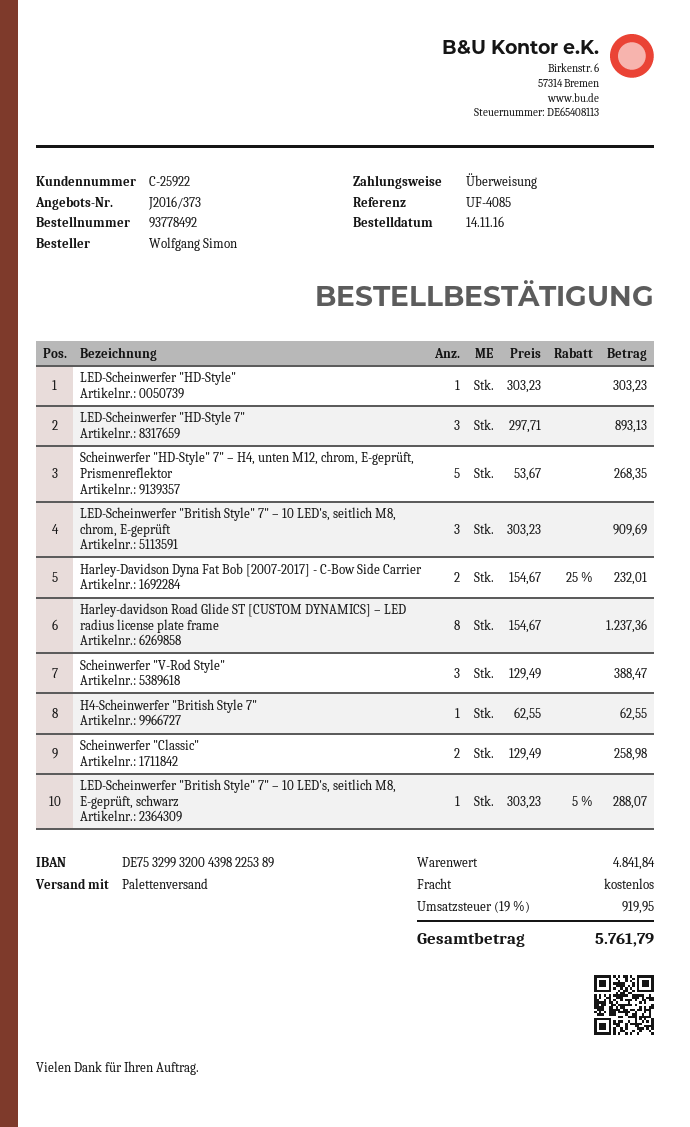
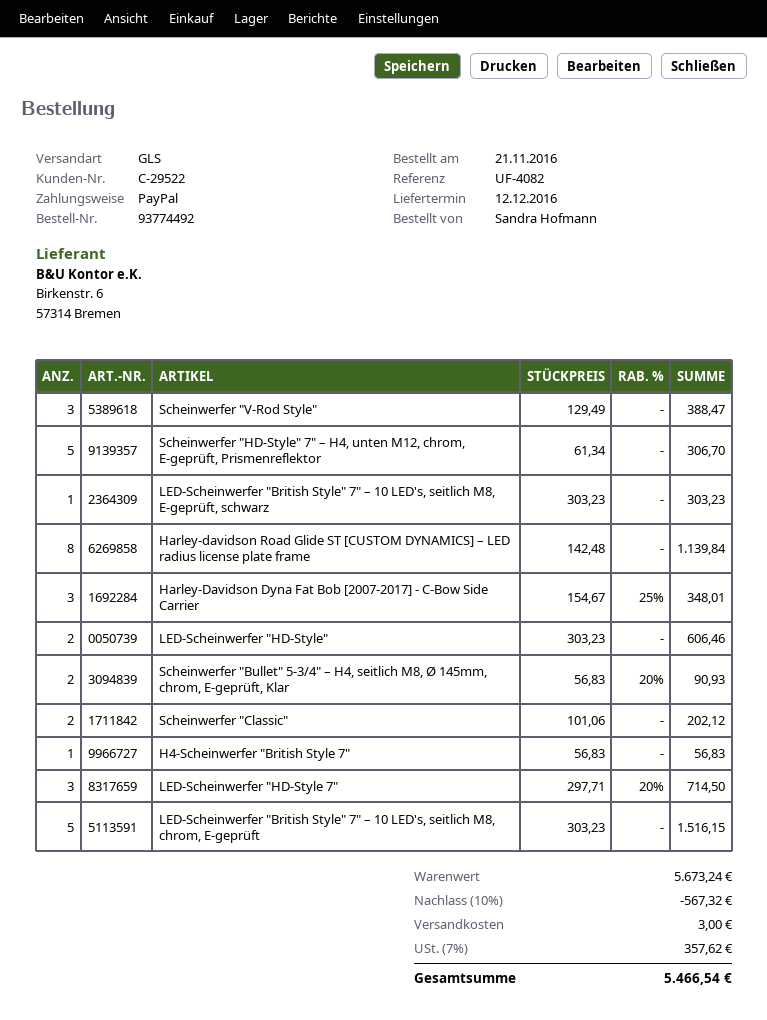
order number: 93778492 -> 93774492
order date: 2016-11-14 -> 2016-11-21
customer number: C-25922 -> C-29522
reference: UF-4085 -> UF-4082
ordered by: Wolfgang Simon -> Sandra Hofmann
payment method: bank transfer -> PayPal
shipping method: pallet freight -> GLS
LED-Scheinwerfer "HD-Style": 1 x 303.23 = 303.23 -> 2 x 303.23 = 606.46
LED-Scheinwerfer "HD-Style 7": 3 x 297.71 = 893.13 -> 3 x 297.71 - 20% = 714.50
Scheinwerfer "HD-Style" 7" – H4, unten M12, chrom, E-geprüft, Prismenreflektor: 5 x 53.67 = 268.35 -> 5 x 61.34 = 306.70
LED-Scheinwerfer "British Style" 7" – 10 LED's, seitlich M8, chrom, E-geprüft: 3 x 303.23 = 909.69 -> 5 x 303.23 = 1516.15
Harley-Davidson Dyna Fat Bob [2007-2017] - C-Bow Side Carrier: 2 x 154.67 - 25% = 232.01 -> 3 x 154.67 - 25% = 348.01
Harley-davidson Road Glide ST [CUSTOM DYNAMICS] – LED radius license plate frame: 8 x 154.67 = 1237.36 -> 8 x 142.48 = 1139.84
H4-Scheinwerfer "British Style 7": 1 x 62.55 = 62.55 -> 1 x 56.83 = 56.83
Scheinwerfer "Classic": 2 x 129.49 = 258.98 -> 2 x 101.06 = 202.12
LED-Scheinwerfer "British Style" 7" – 10 LED's, seitlich M8, E-geprüft, schwarz: 1 x 303.23 - 5% = 288.07 -> 1 x 303.23 = 303.23
Scheinwerfer "Bullet" 5-3/4" – H4, seitlich M8, Ø 145mm, chrom, E-geprüft, Klar: none -> 2 x 56.83 - 20% = 90.93
subtotal: 4841.84 -> 5673.24
discount: none -> 10% = 567.32
shipping: 0.00 -> 3.00
tax: 19% = 919.95 -> 7% = 357.62
total: 5761.79 -> 5466.54

